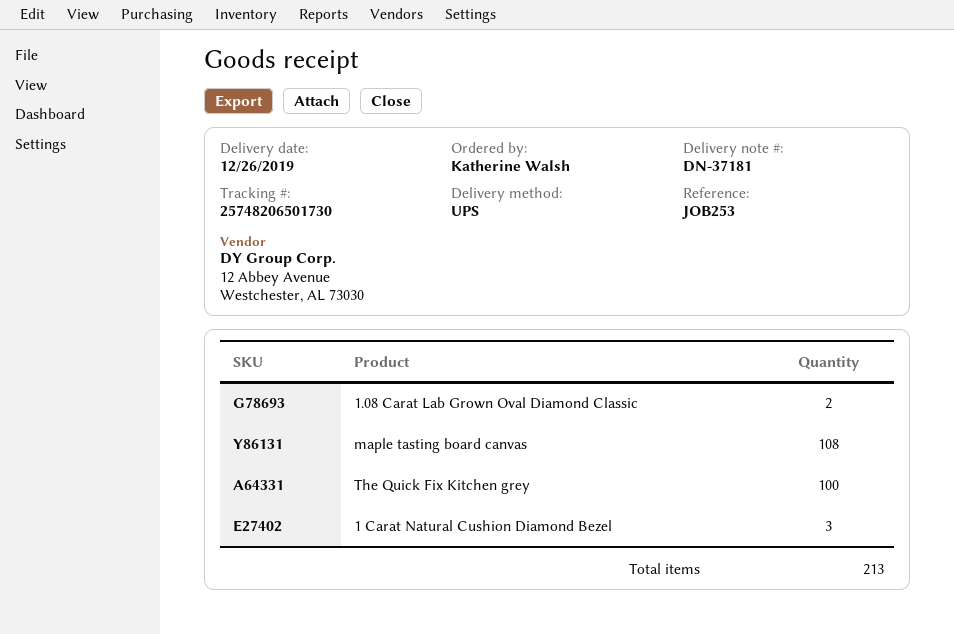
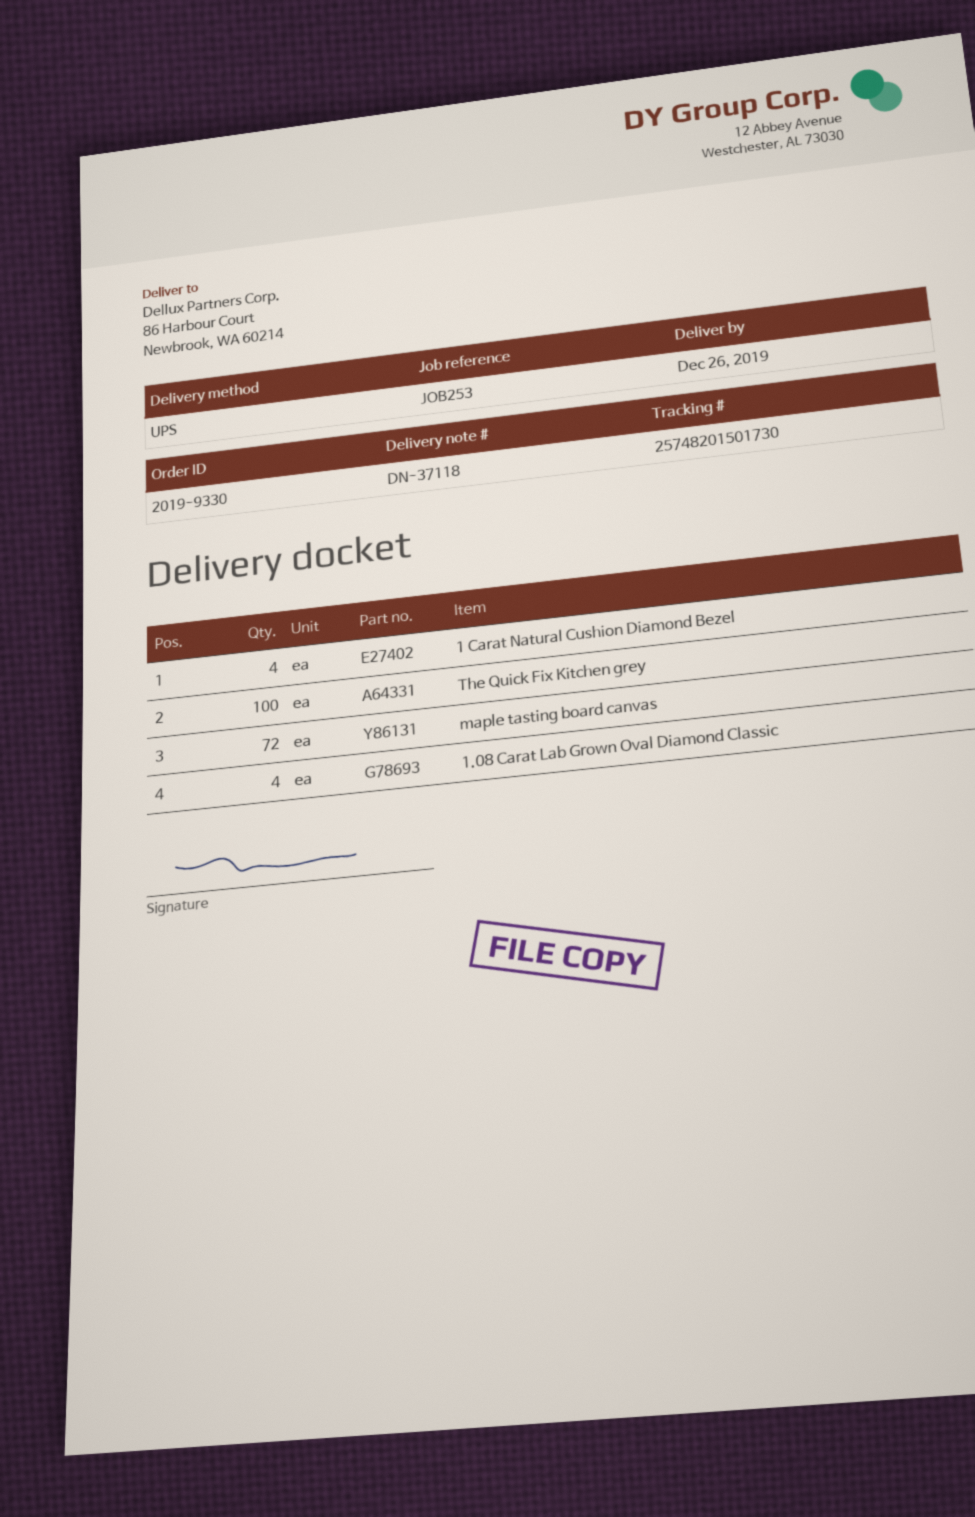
delivery note number: DN-37181 -> DN-37118
tracking number: 25748206501730 -> 25748201501730
1.08 Carat Lab Grown Oval Diamond Classic: 2 -> 4
maple tasting board canvas: 108 -> 72
1 Carat Natural Cushion Diamond Bezel: 3 -> 4

